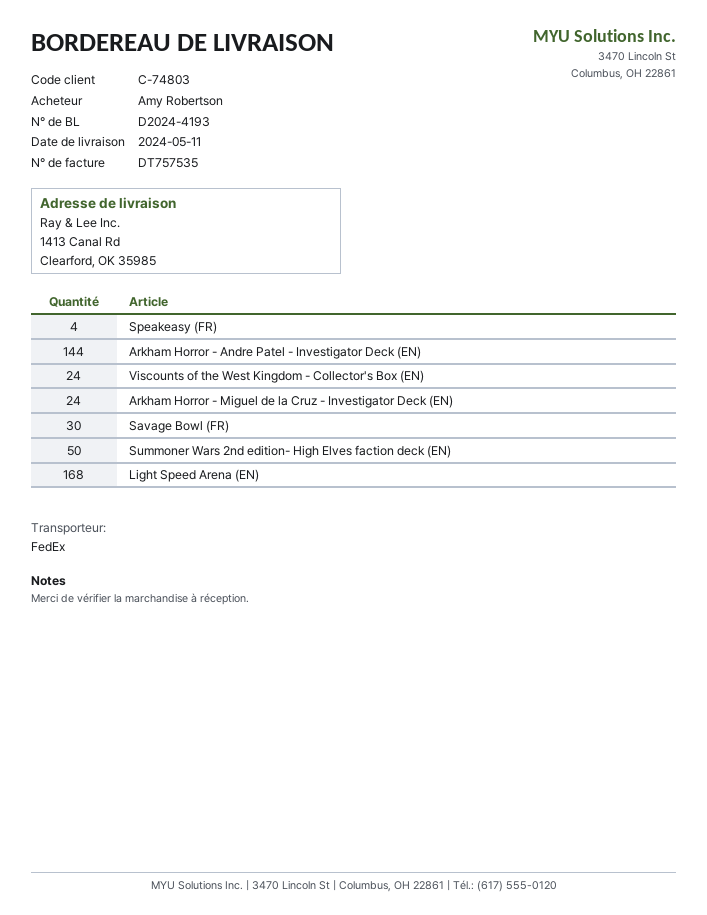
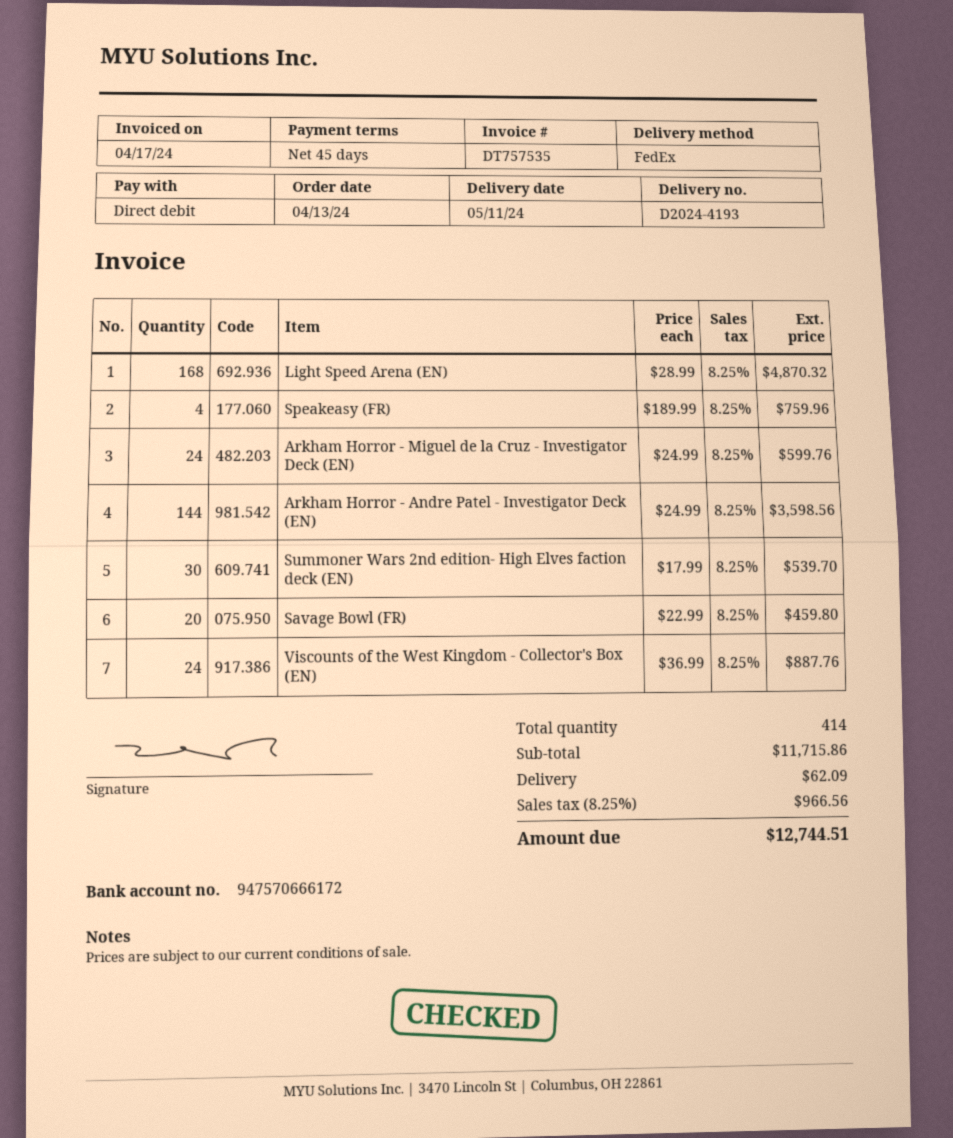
Savage Bowl (FR): 30 -> 20
Summoner Wars 2nd edition- High Elves faction deck (EN): 50 -> 30

